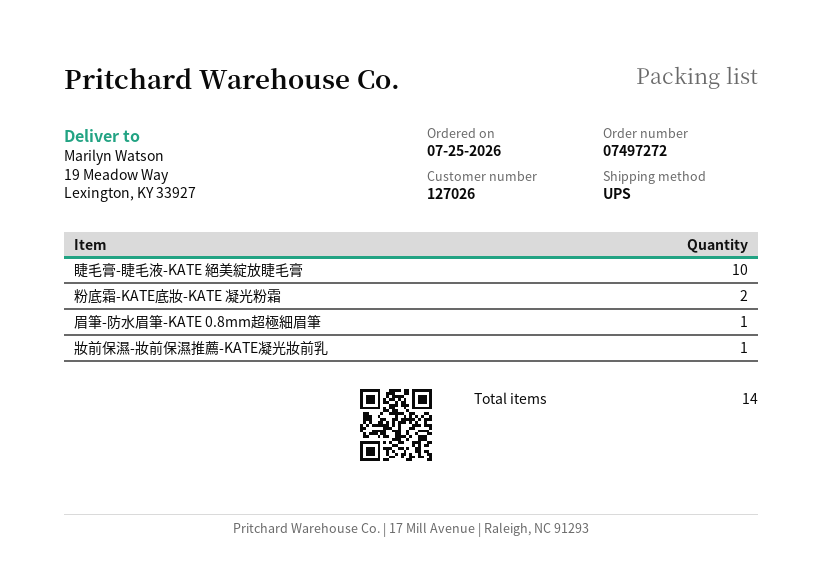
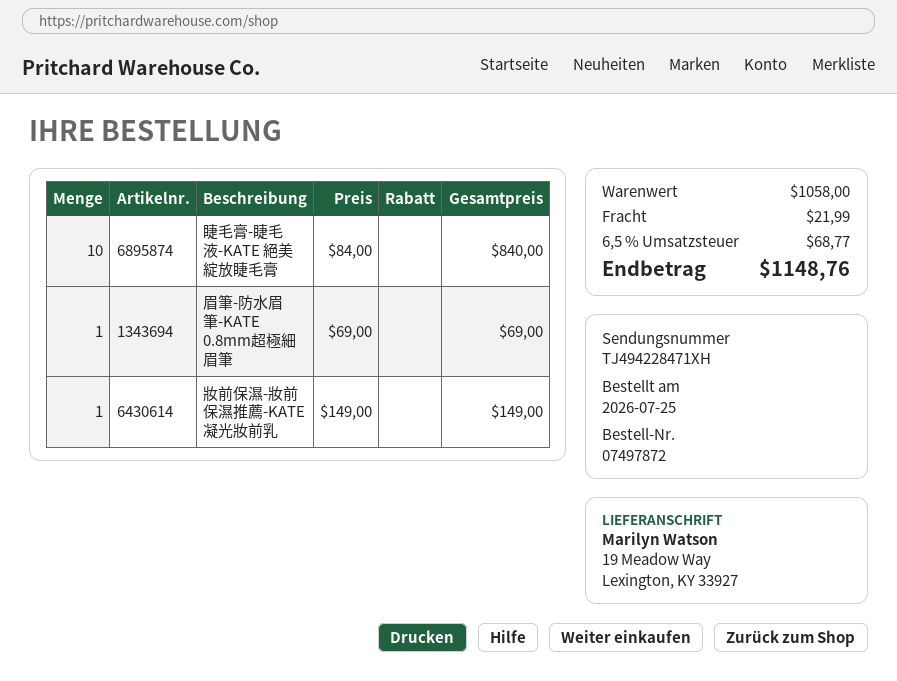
order number: 07497272 -> 07497872
粉底霜-KATE底妝-KATE 凝光粉霜: 2 -> none

